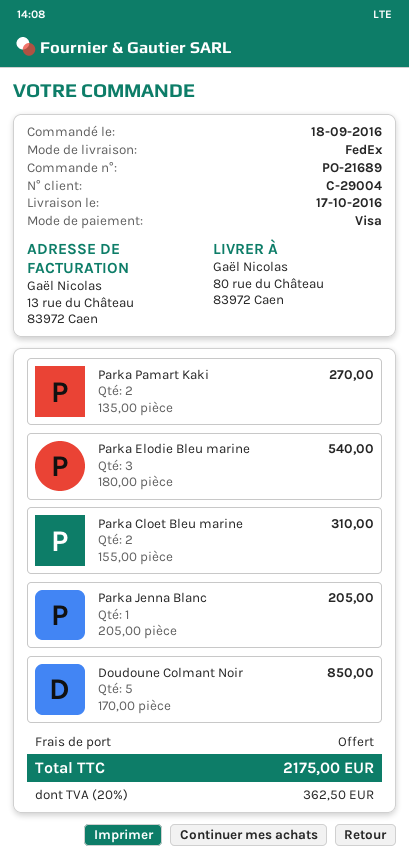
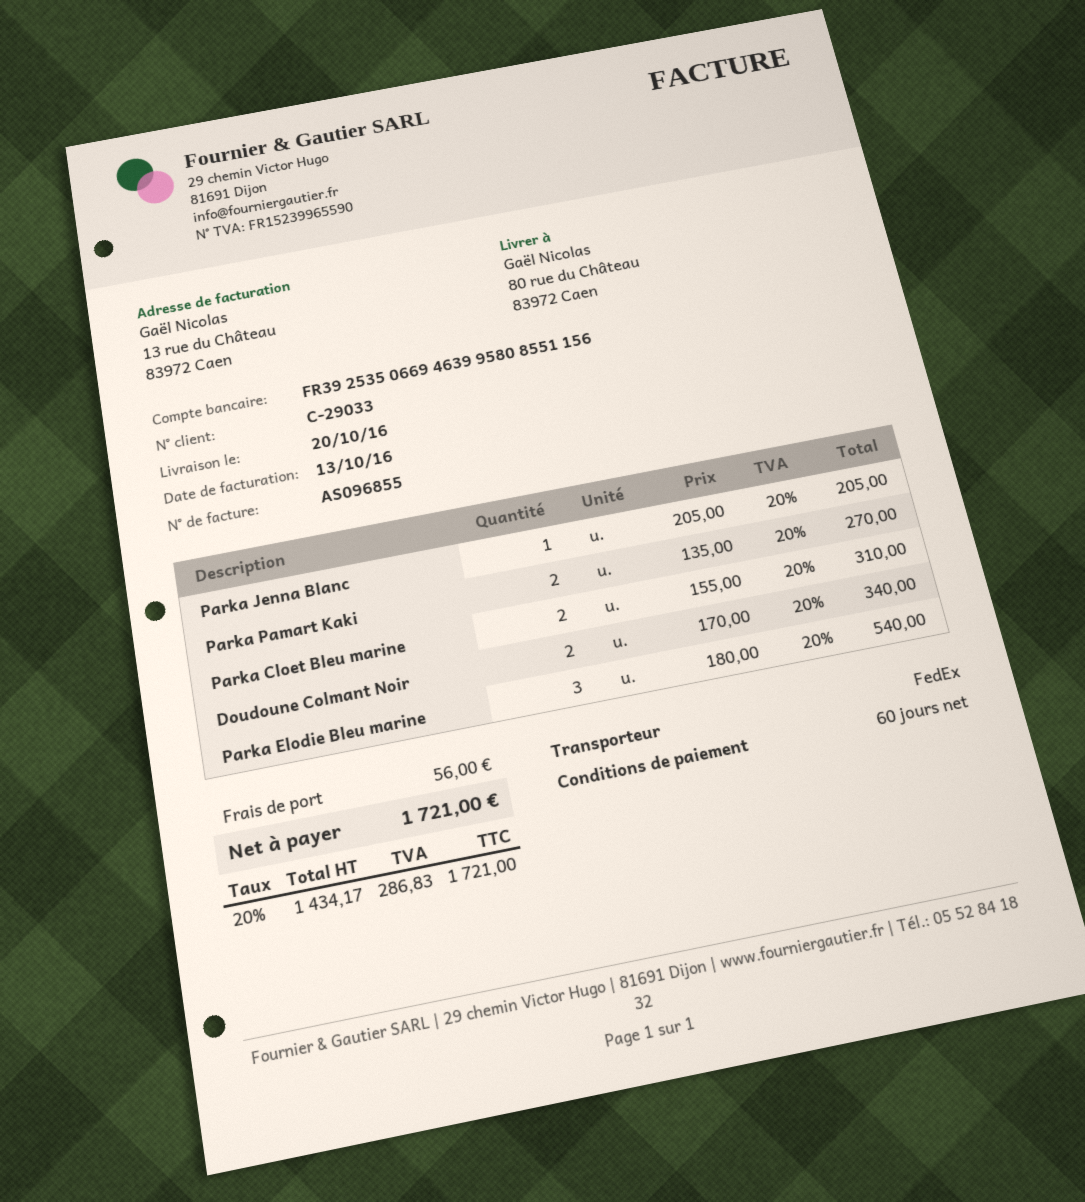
delivery date: 2016-10-17 -> 2016-10-20
customer number: C-29004 -> C-29033
Doudoune Colmant Noir: 5 x 170.00 = 850.00 -> 2 x 170.00 = 340.00
shipping: 0.00 -> 56.00
tax: 20% = 362.50 -> 20% = 286.83
total: 2175.00 -> 1721.00

